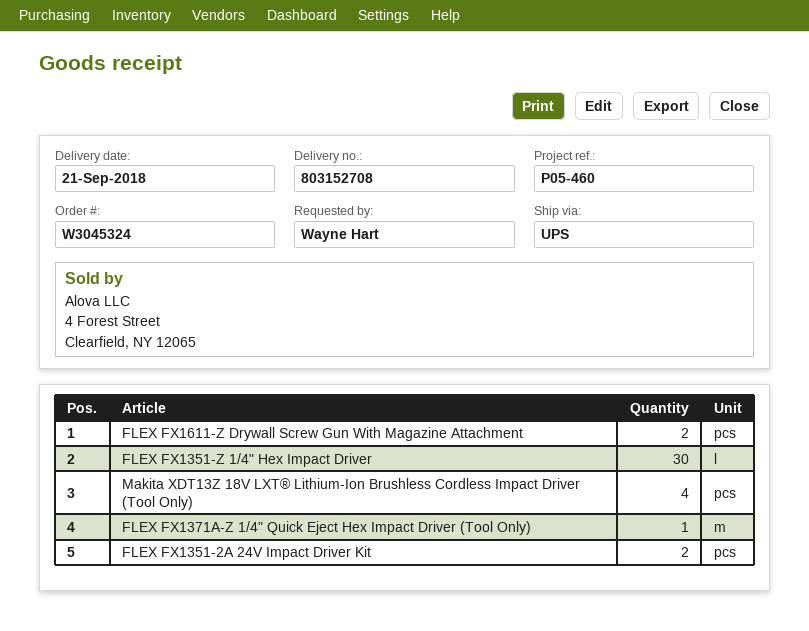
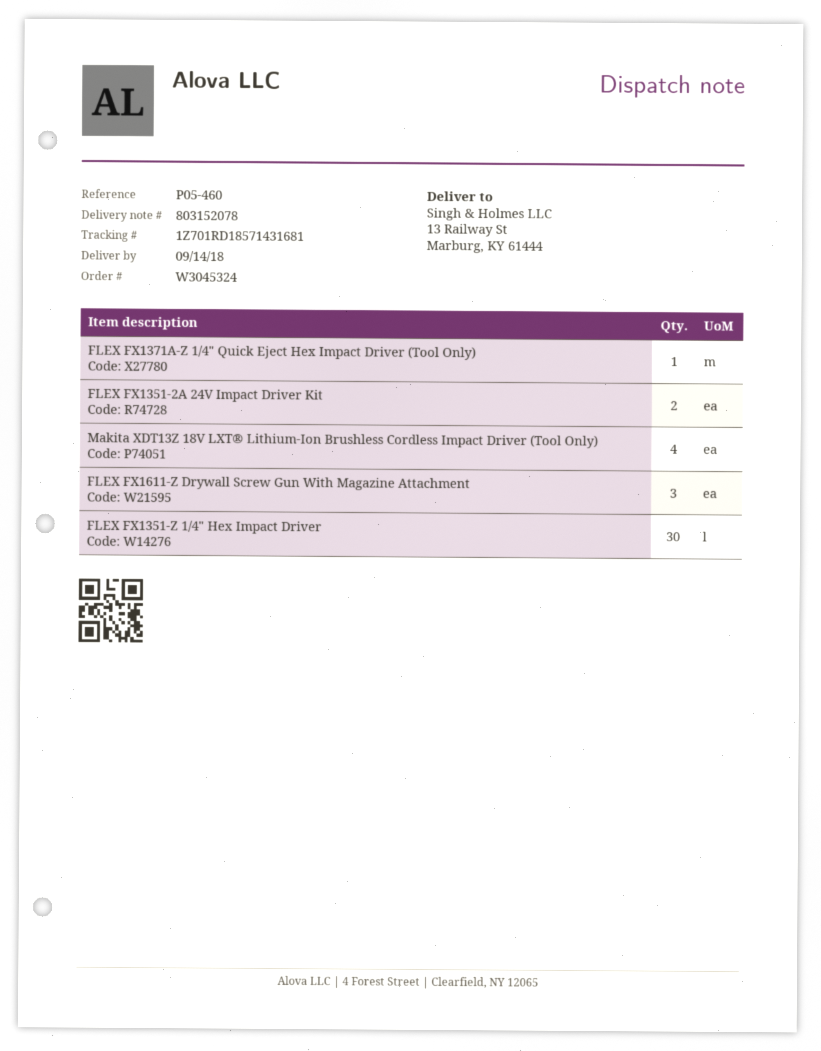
delivery note number: 803152708 -> 803152078
delivery date: 2018-09-21 -> 2018-09-14
FLEX FX1611-Z Drywall Screw Gun With Magazine Attachment: 2 -> 3

